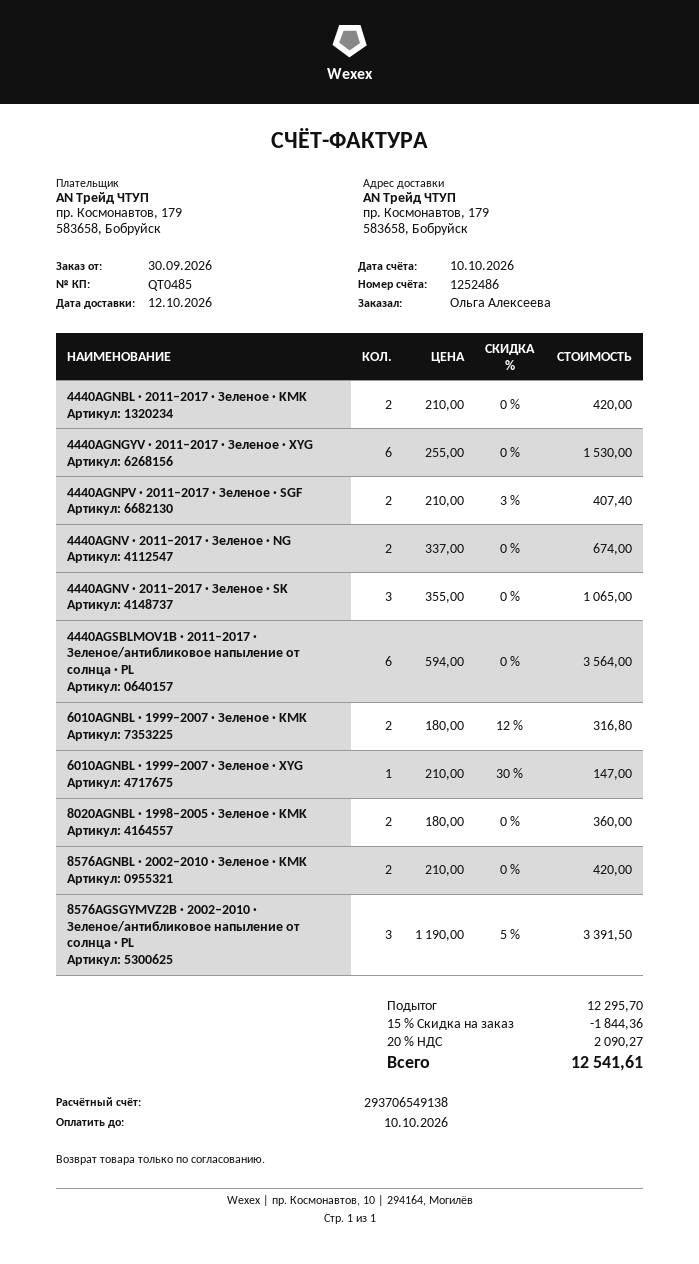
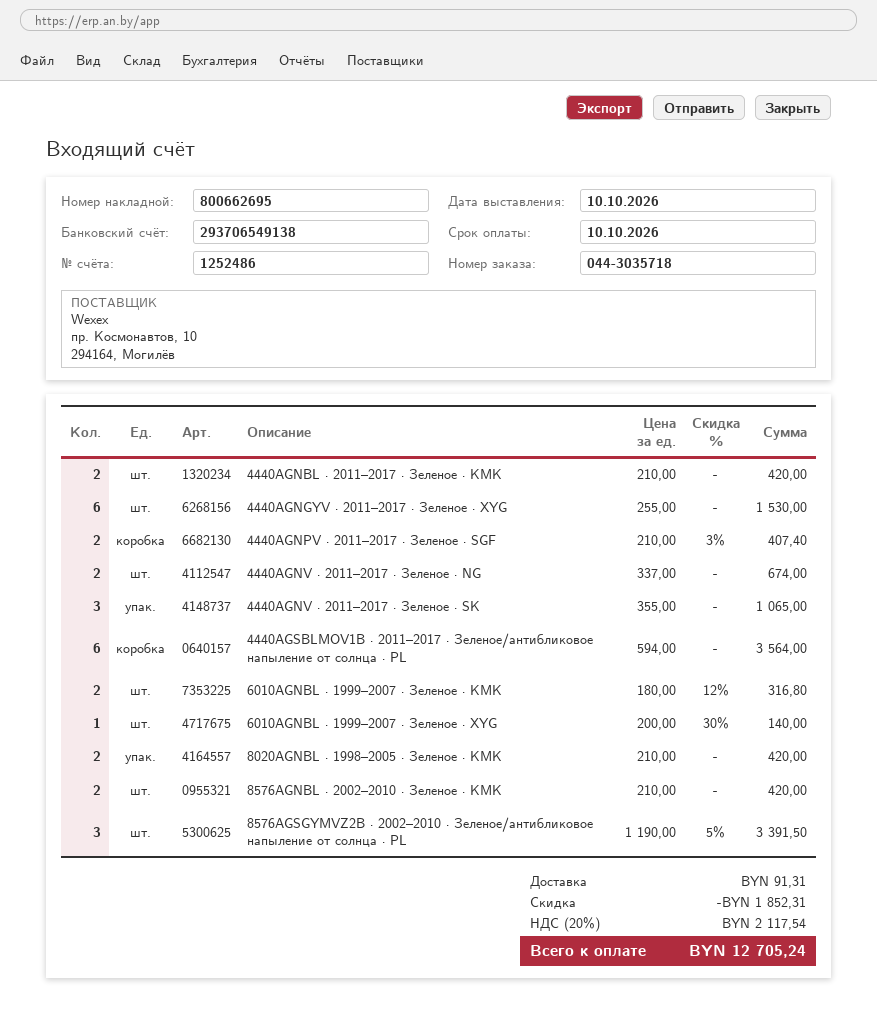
6010AGNBL · 1999–2007 · Зеленое · XYG: 1 x 210.00 - 30% = 147.00 -> 1 x 200.00 - 30% = 140.00
8020AGNBL · 1998–2005 · Зеленое · KMK: 2 x 180.00 = 360.00 -> 2 x 210.00 = 420.00
discount: 1844.36 -> 1852.31
shipping: none -> 91.31
tax: 20% = 2090.27 -> 20% = 2117.54
total: 12541.61 -> 12705.24

